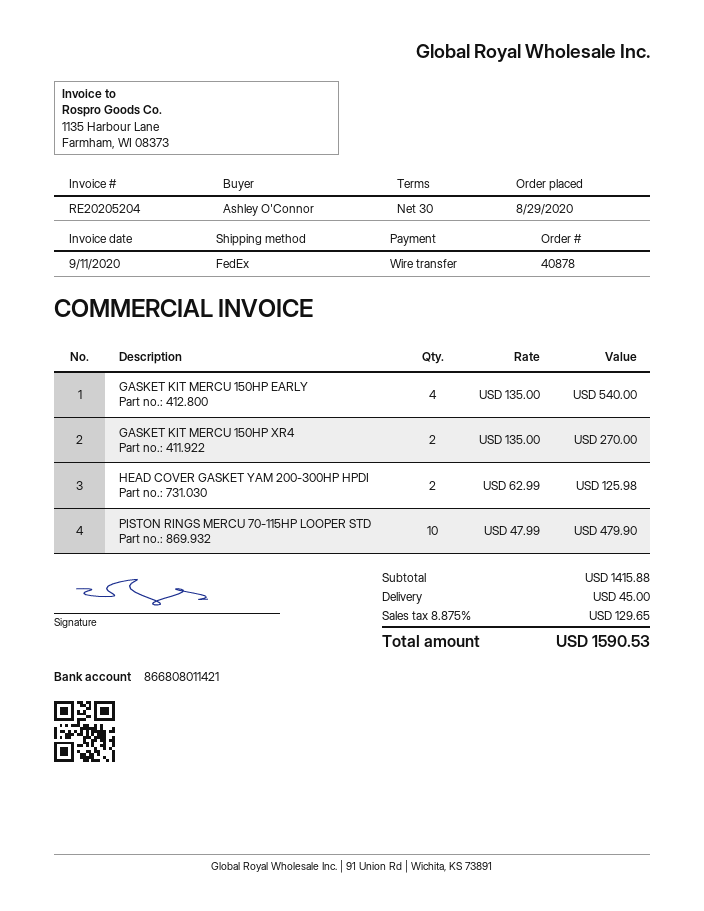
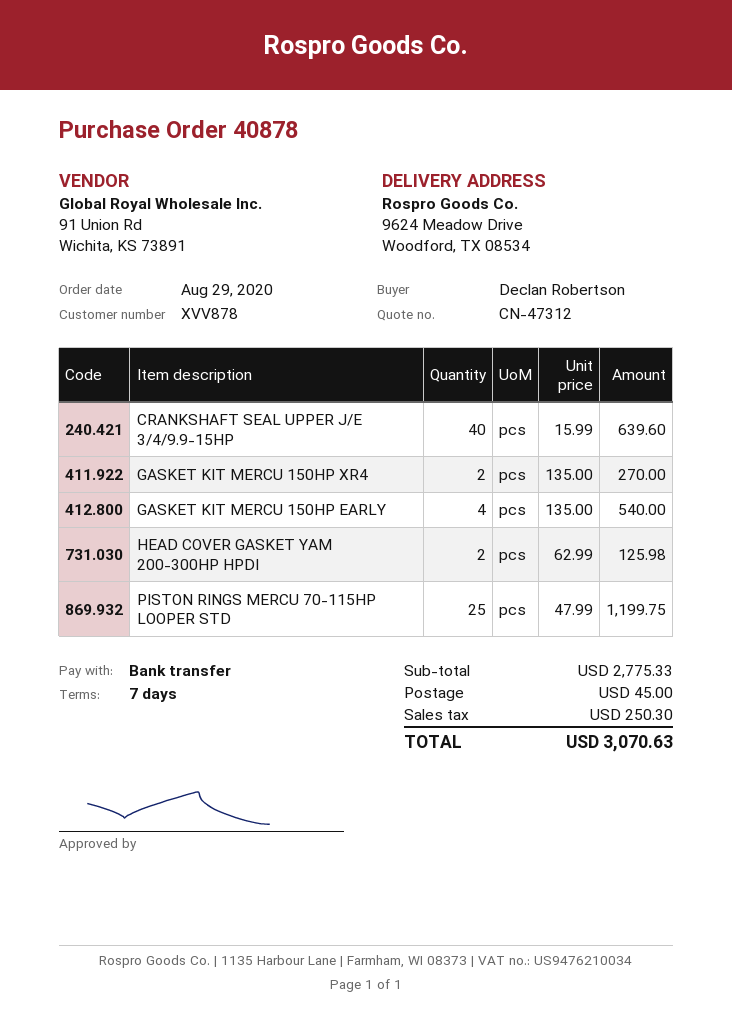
payment terms: 30 days -> 7 days
ordered by: Ashley O'Connor -> Declan Robertson
PISTON RINGS MERCU 70-115HP LOOPER STD: 10 x 47.99 = 479.90 -> 25 x 47.99 = 1199.75
CRANKSHAFT SEAL UPPER J/E 3/4/9.9-15HP: none -> 40 x 15.99 = 639.60
subtotal: 1415.88 -> 2775.33
tax: 129.65 -> 250.30
total: 1590.53 -> 3070.63

